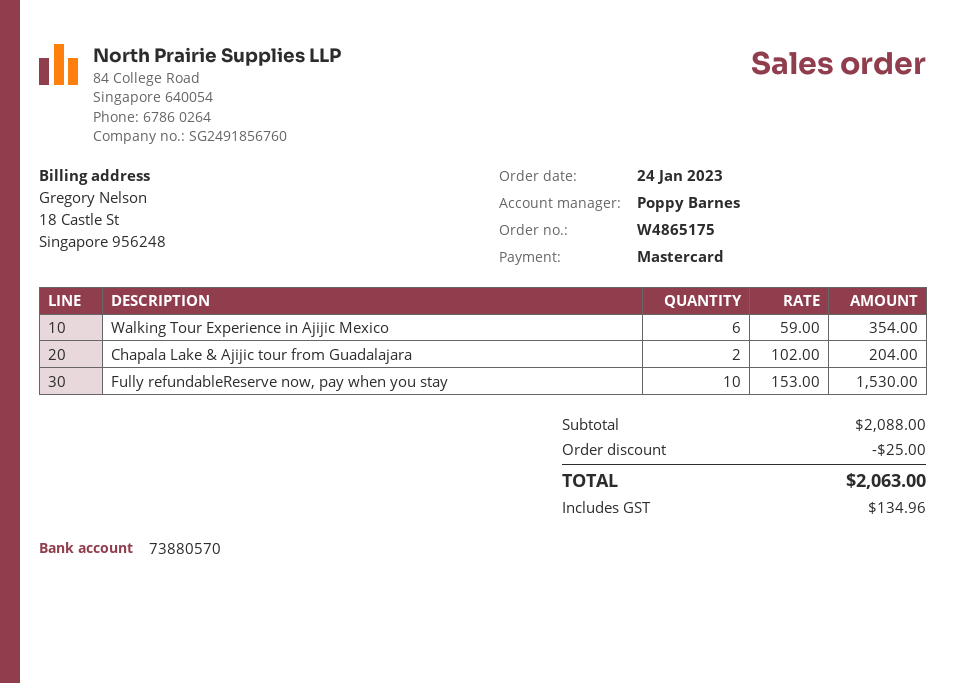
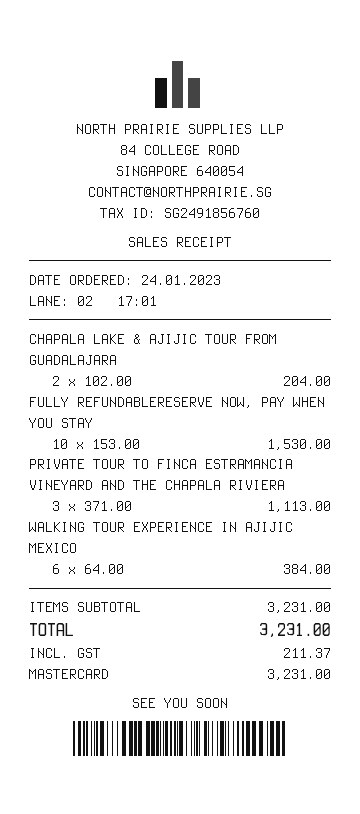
Walking Tour Experience in Ajijic Mexico: 6 x 59.00 = 354.00 -> 6 x 64.00 = 384.00
PRIVATE TOUR TO FINCA ESTRAMANCIA VINEYARD AND THE CHAPALA RIVIERA: none -> 3 x 371.00 = 1113.00
subtotal: 2088.00 -> 3231.00
discount: 25.00 -> none
tax: 134.96 -> 211.37
total: 2063.00 -> 3231.00

